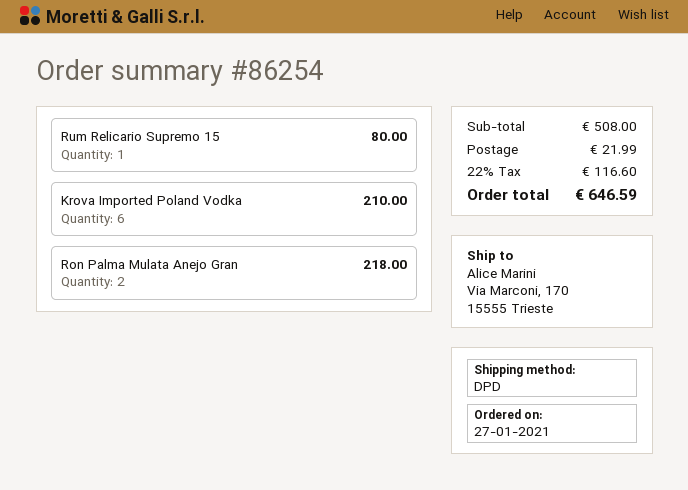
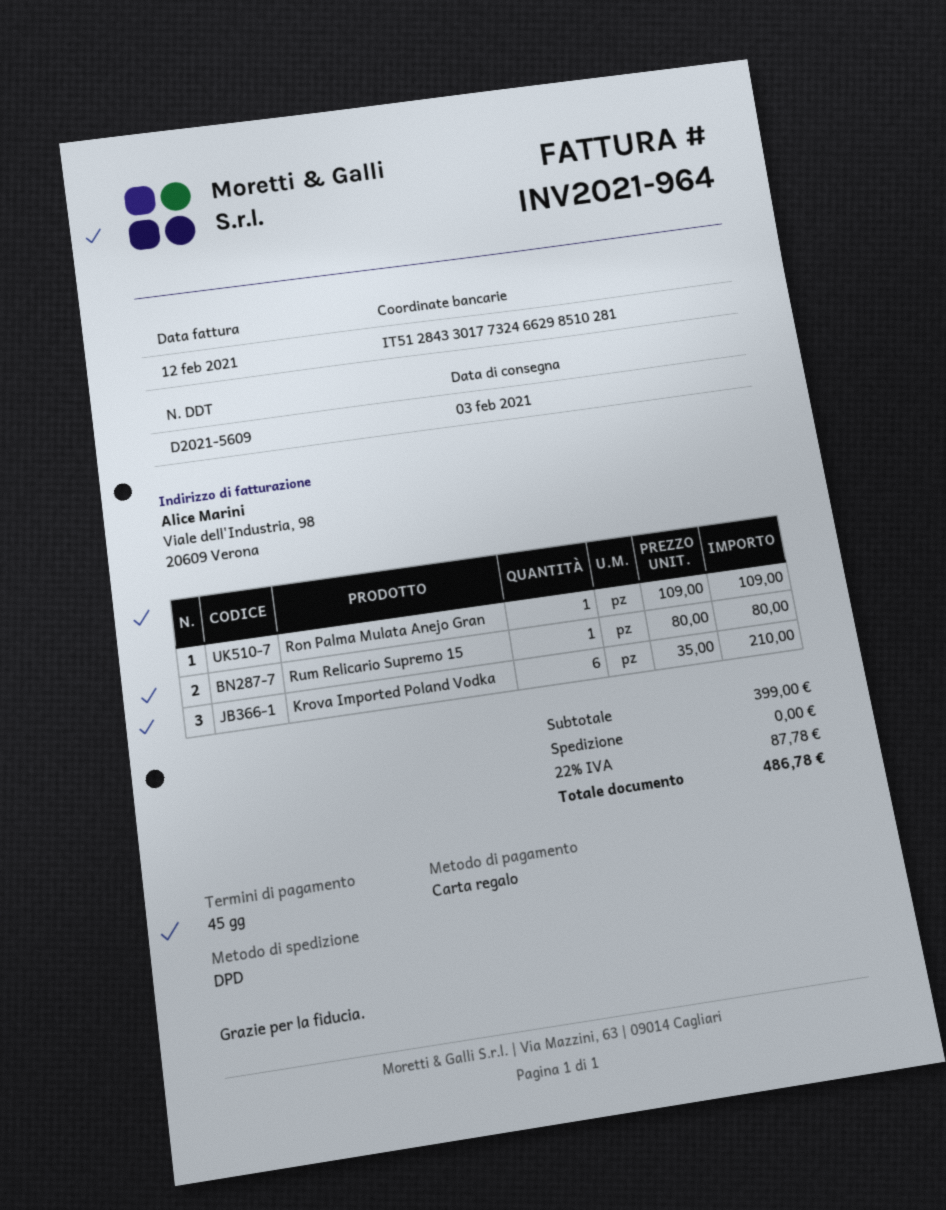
Ron Palma Mulata Anejo Gran: 2 for 218.00 -> 1 for 109.00
subtotal: 508.00 -> 399.00
shipping: 21.99 -> 0.00
tax: 22% = 116.60 -> 22% = 87.78
total: 646.59 -> 486.78

